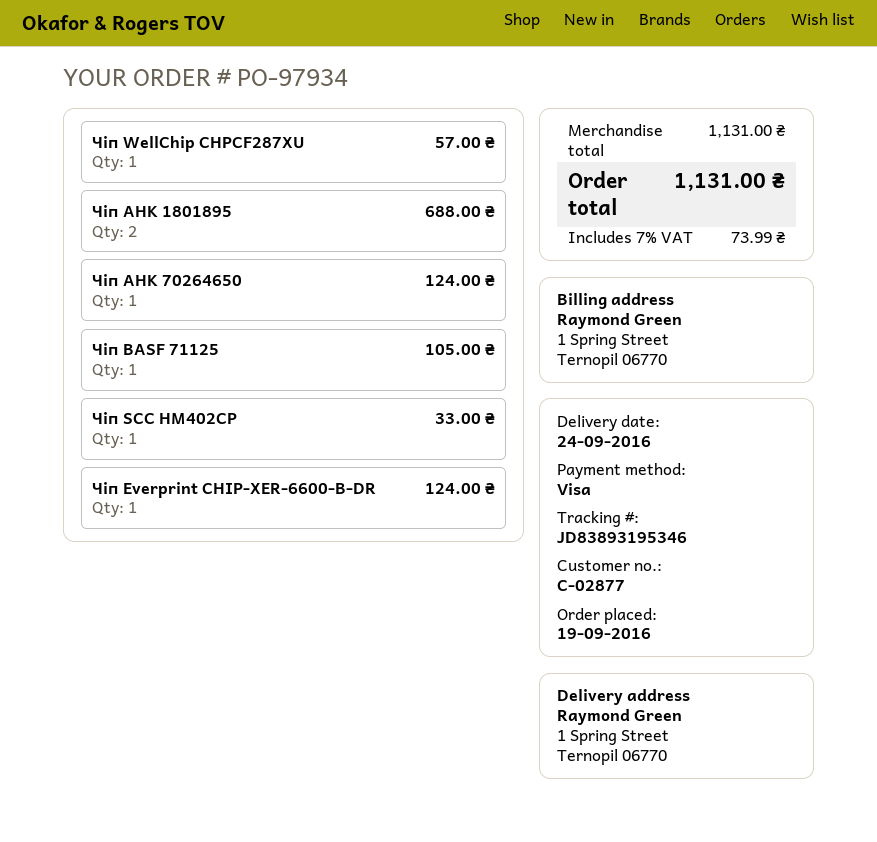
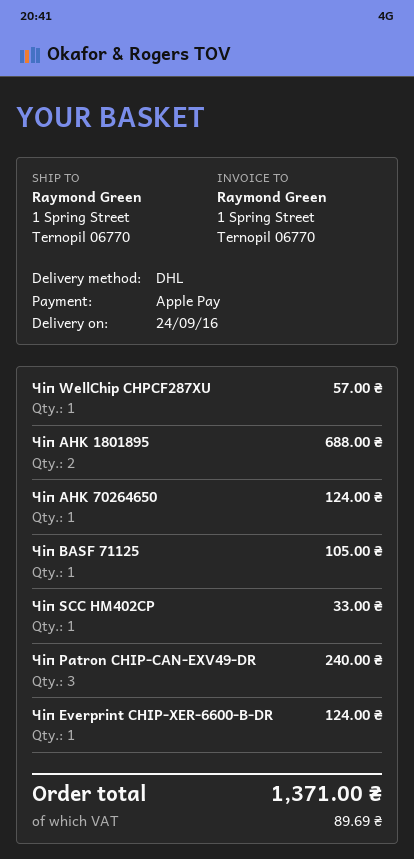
payment method: Visa -> Apple Pay
Чіп Patron CHIP-CAN-EXV49-DR: none -> 3 for 240.00
tax: 73.99 -> 89.69
total: 1131.00 -> 1371.00

